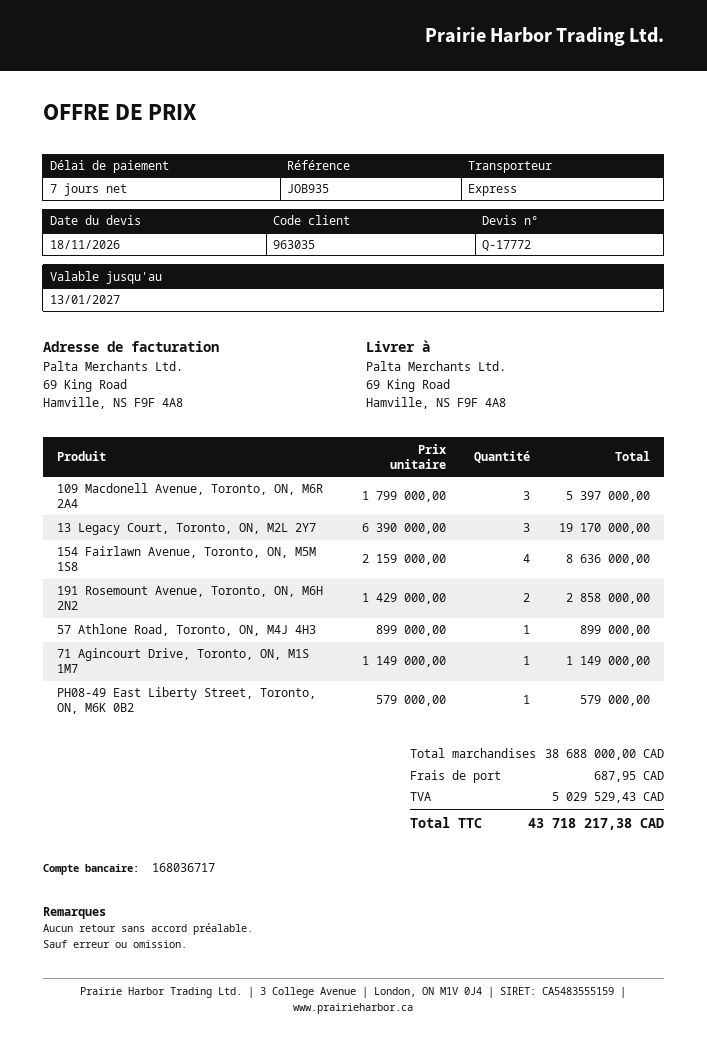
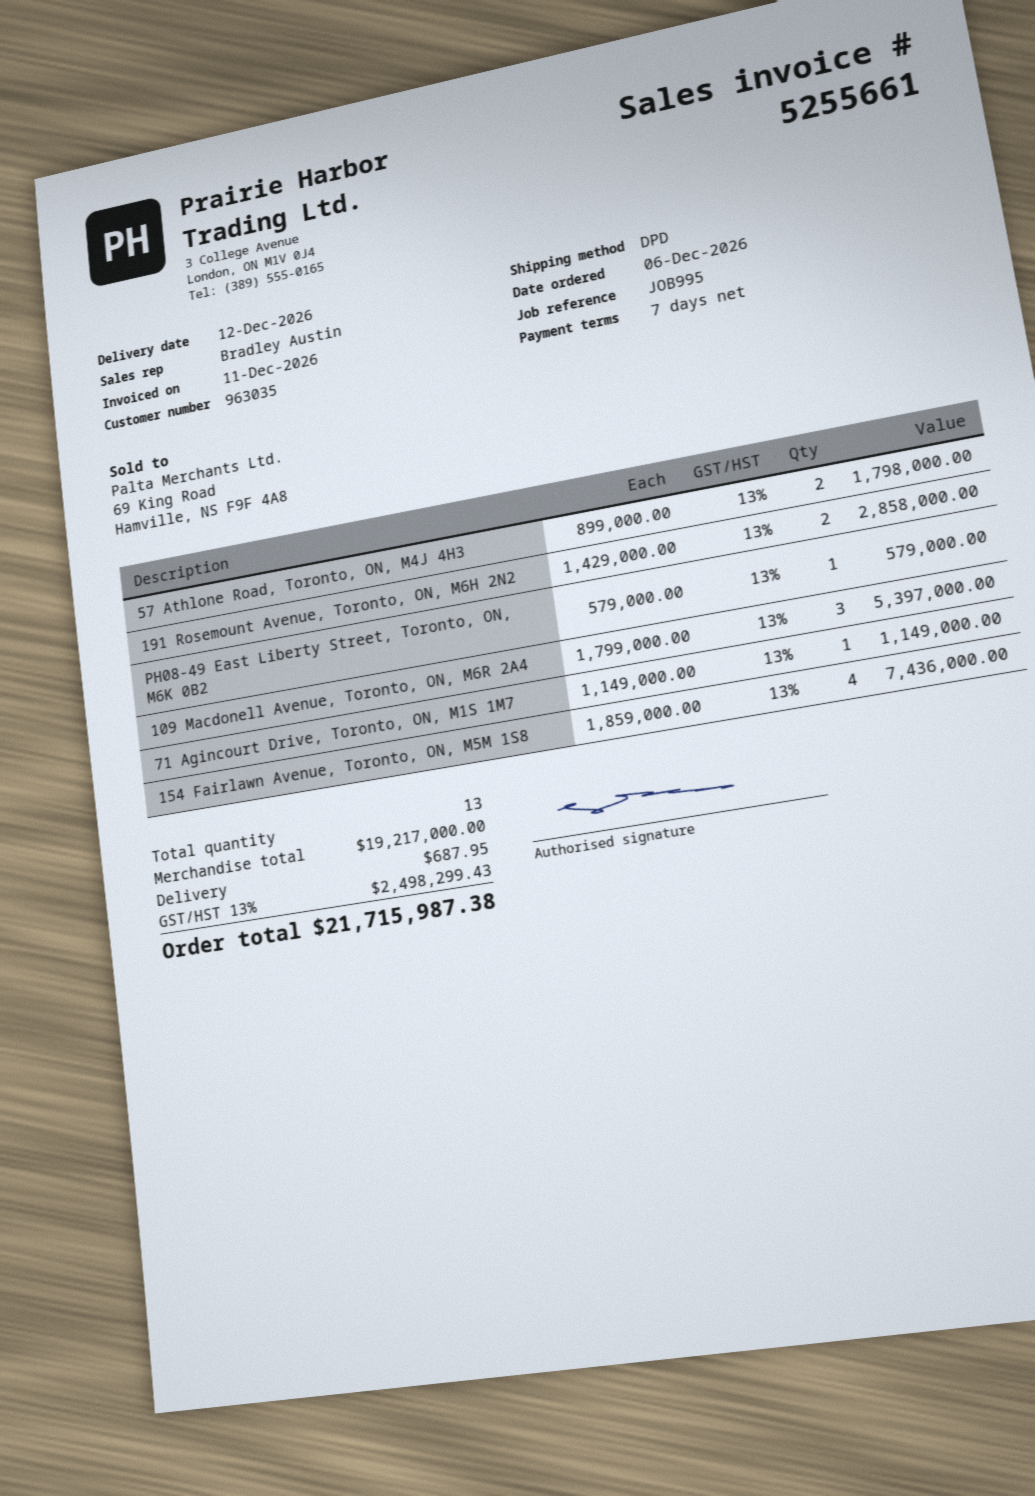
reference: JOB935 -> JOB995
shipping method: express -> DPD
13 Legacy Court, Toronto, ON, M2L 2Y7: 3 x 6390000.00 = 19170000.00 -> none
154 Fairlawn Avenue, Toronto, ON, M5M 1S8: 4 x 2159000.00 = 8636000.00 -> 4 x 1859000.00 = 7436000.00
57 Athlone Road, Toronto, ON, M4J 4H3: 1 x 899000.00 = 899000.00 -> 2 x 899000.00 = 1798000.00
subtotal: 38688000.00 -> 19217000.00
tax: 5029529.43 -> 2498299.43
total: 43718217.38 -> 21715987.38

